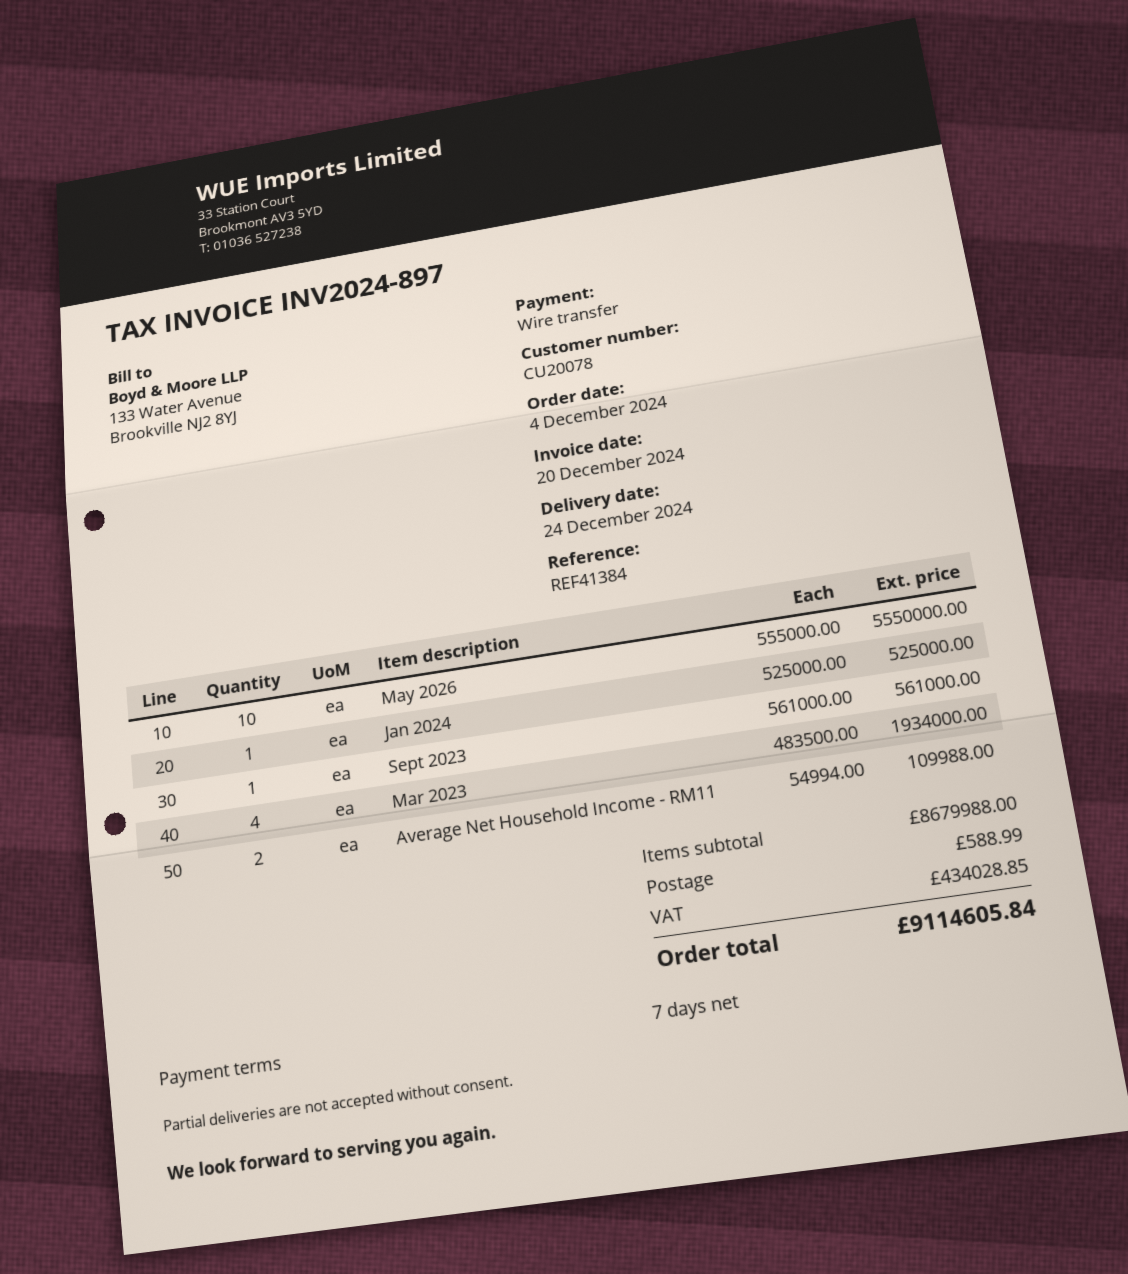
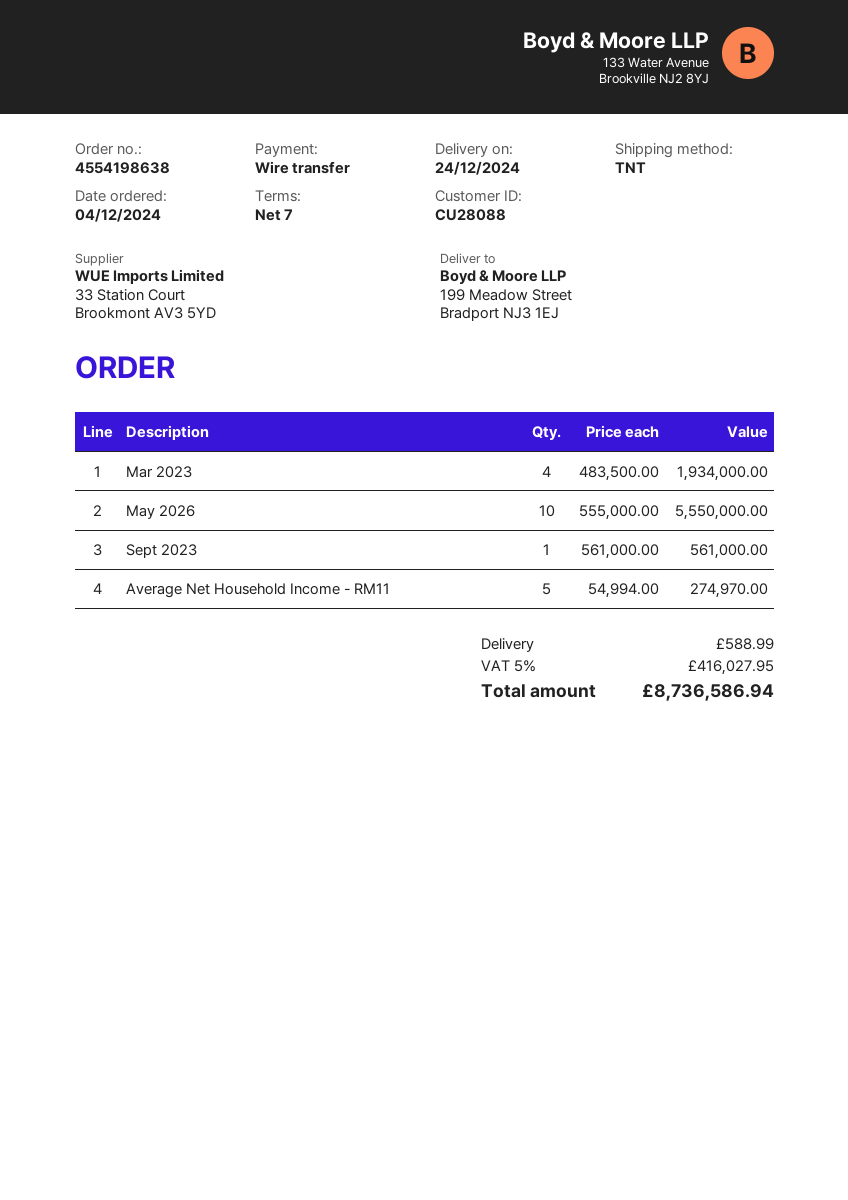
customer number: CU20078 -> CU28088
Jan 2024: 1 x 525000.00 = 525000.00 -> none
Average Net Household Income - RM11: 2 x 54994.00 = 109988.00 -> 5 x 54994.00 = 274970.00
tax: 434028.85 -> 416027.95
total: 9114605.84 -> 8736586.94

